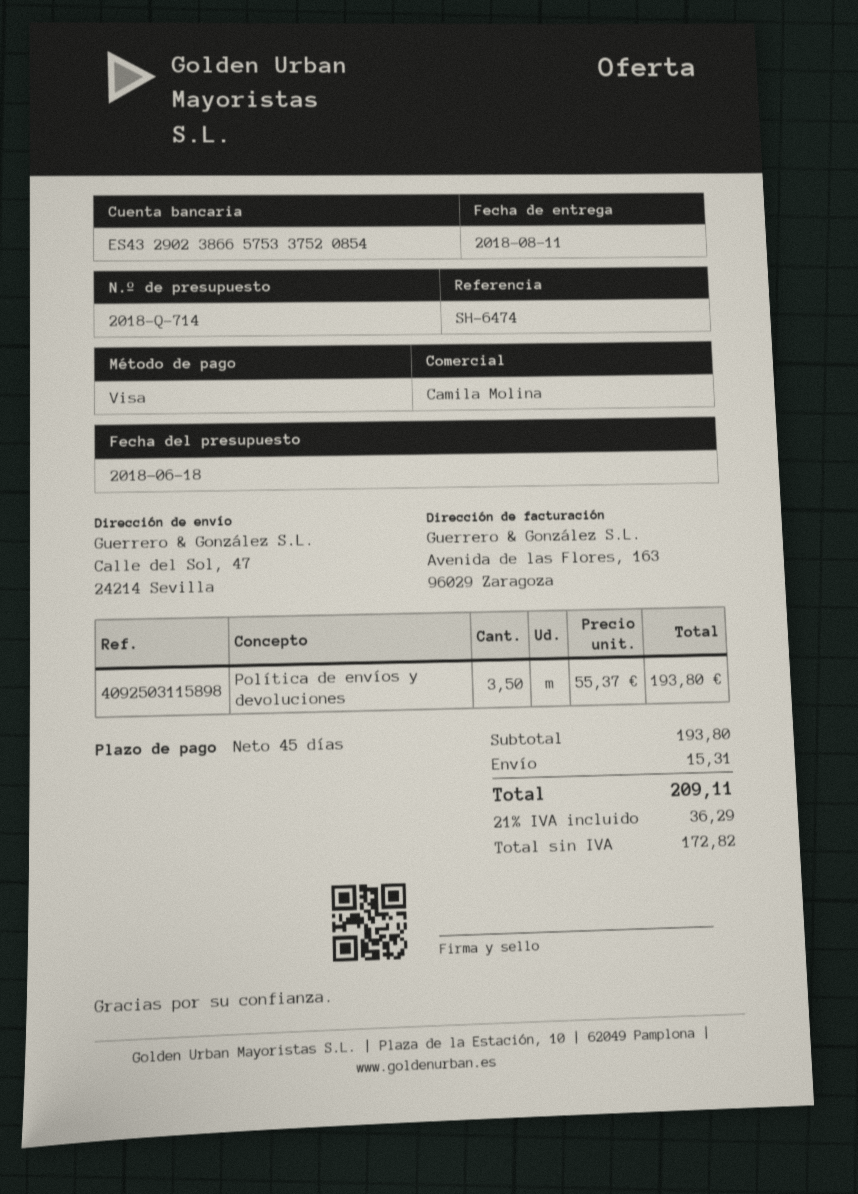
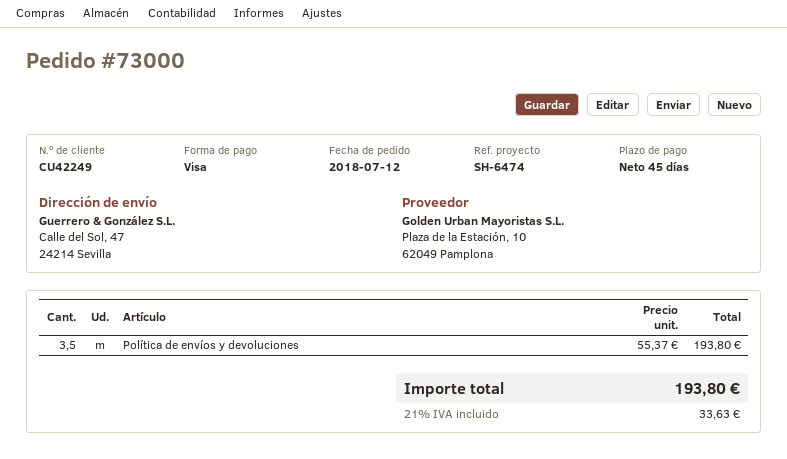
shipping: 15.31 -> none
tax: 21% = 36.29 -> 21% = 33.63
total: 209.11 -> 193.80

